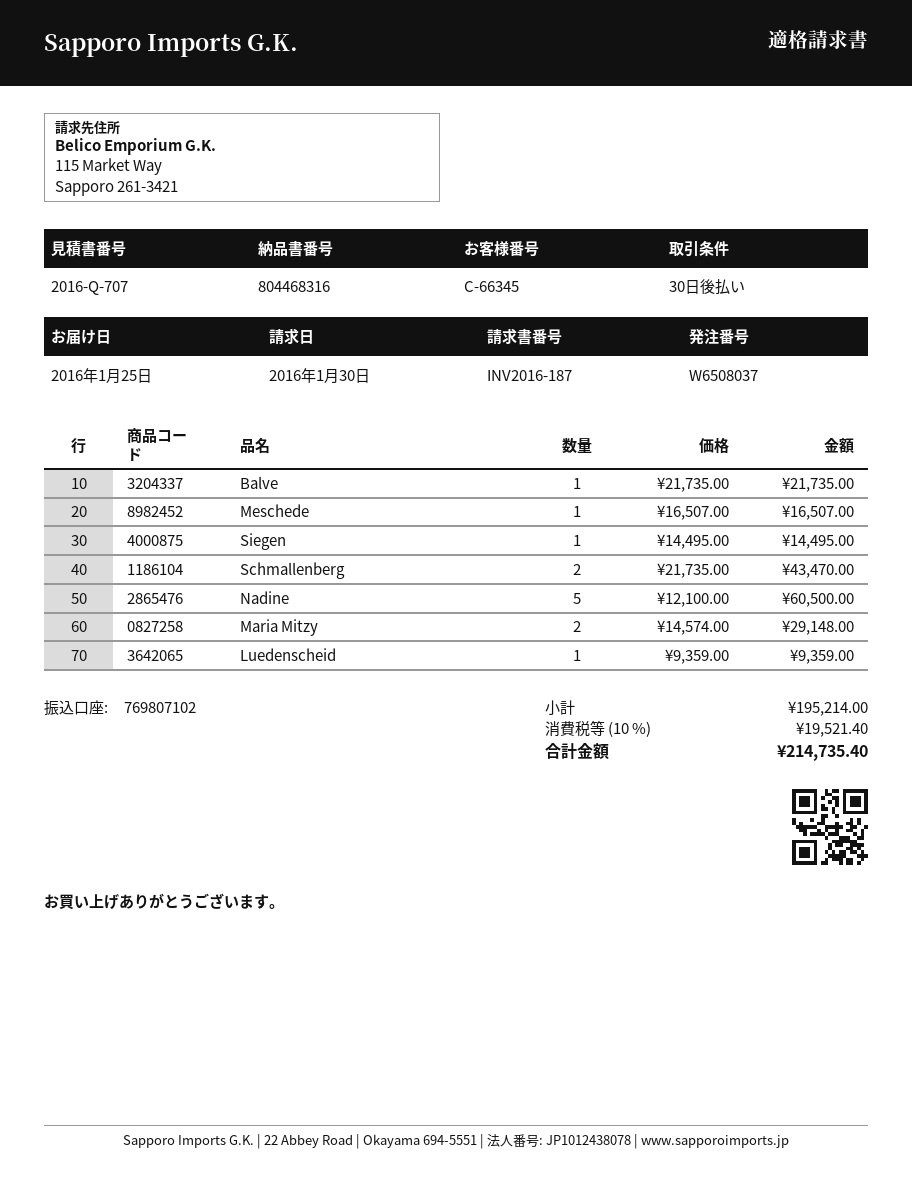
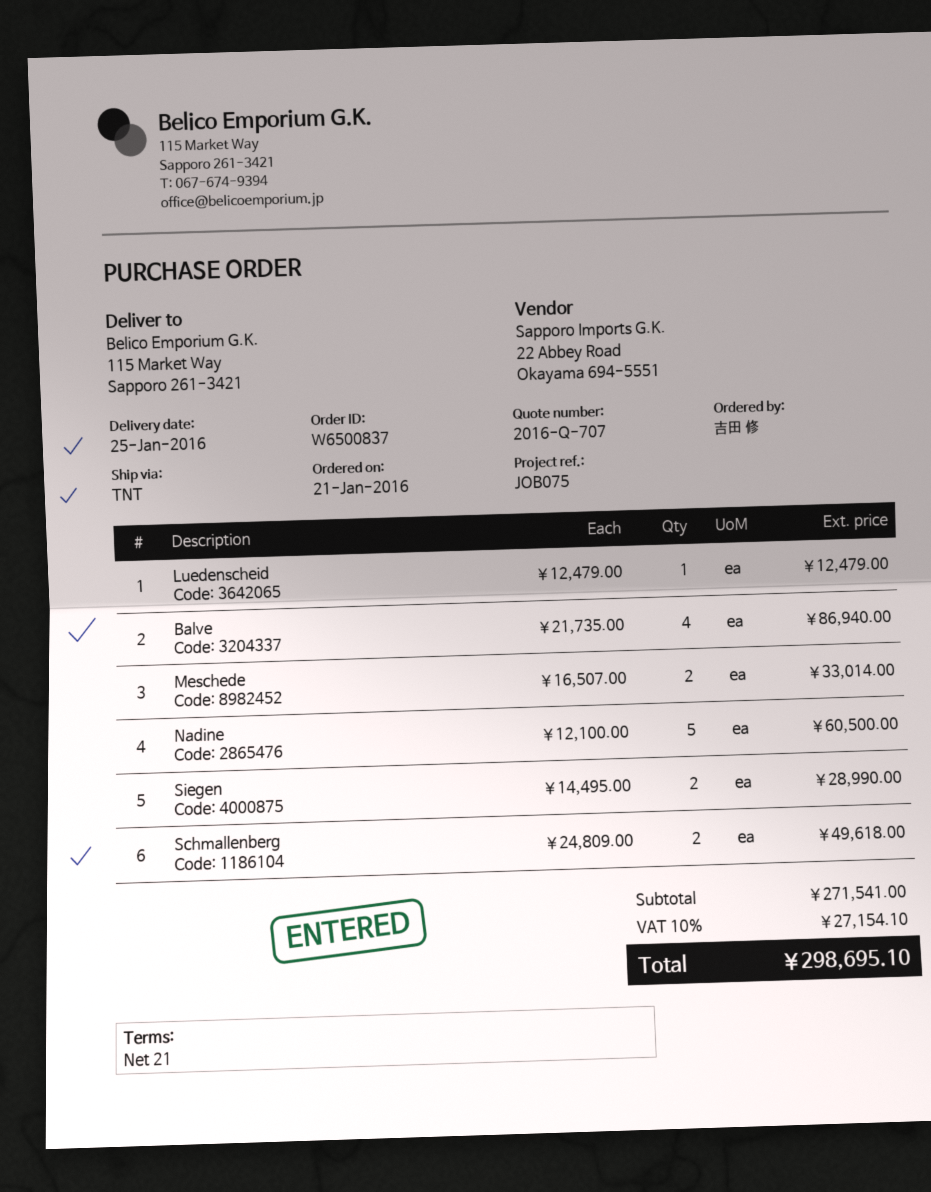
order number: W6508037 -> W6500837
payment terms: 30 days -> 21 days
Balve: 1 x 21735.00 = 21735.00 -> 4 x 21735.00 = 86940.00
Meschede: 1 x 16507.00 = 16507.00 -> 2 x 16507.00 = 33014.00
Siegen: 1 x 14495.00 = 14495.00 -> 2 x 14495.00 = 28990.00
Schmallenberg: 2 x 21735.00 = 43470.00 -> 2 x 24809.00 = 49618.00
Maria Mitzy: 2 x 14574.00 = 29148.00 -> none
Luedenscheid: 1 x 9359.00 = 9359.00 -> 1 x 12479.00 = 12479.00
subtotal: 195214.00 -> 271541.00
tax: 10% = 19521.40 -> 10% = 27154.10
total: 214735.40 -> 298695.10

